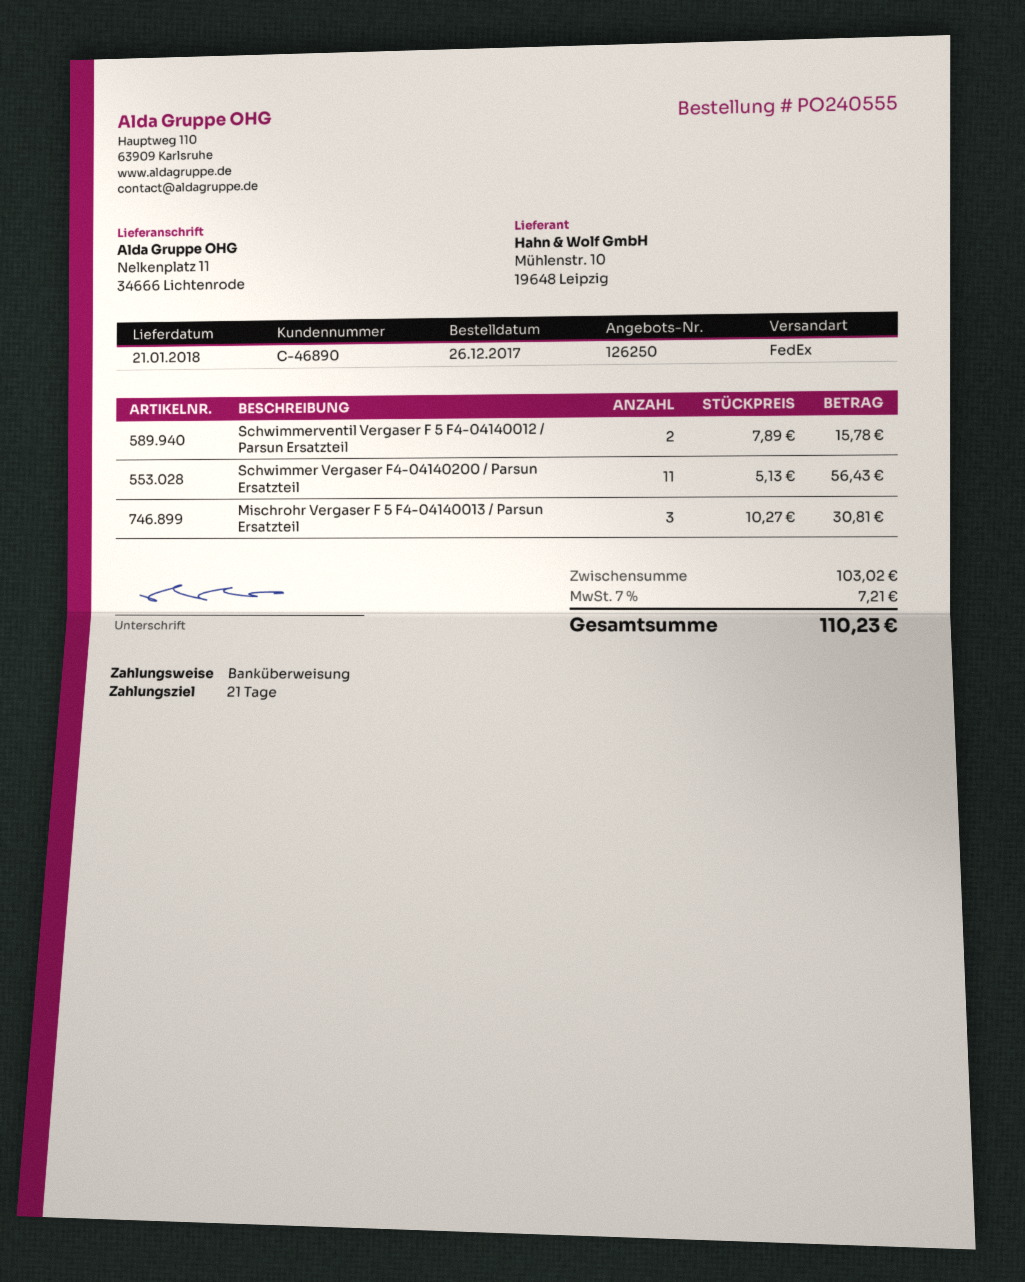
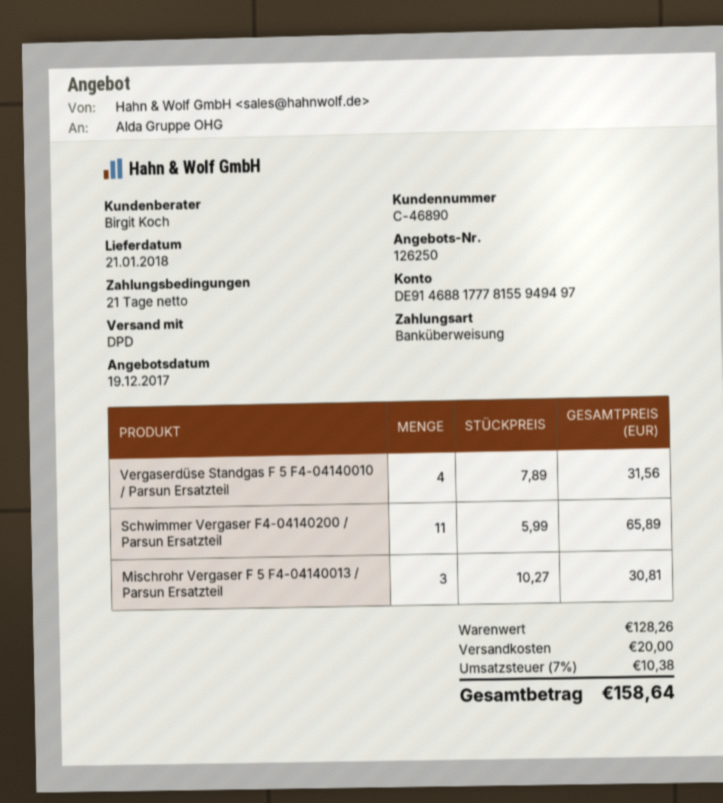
shipping method: FedEx -> DPD
Schwimmerventil Vergaser F 5 F4-04140012 / Parsun Ersatzteil: 2 x 7.89 = 15.78 -> none
Schwimmer Vergaser F4-04140200 / Parsun Ersatzteil: 11 x 5.13 = 56.43 -> 11 x 5.99 = 65.89
Vergaserdüse Standgas F 5 F4-04140010 / Parsun Ersatzteil: none -> 4 x 7.89 = 31.56
subtotal: 103.02 -> 128.26
shipping: none -> 20.00
tax: 7% = 7.21 -> 7% = 10.38
total: 110.23 -> 158.64

